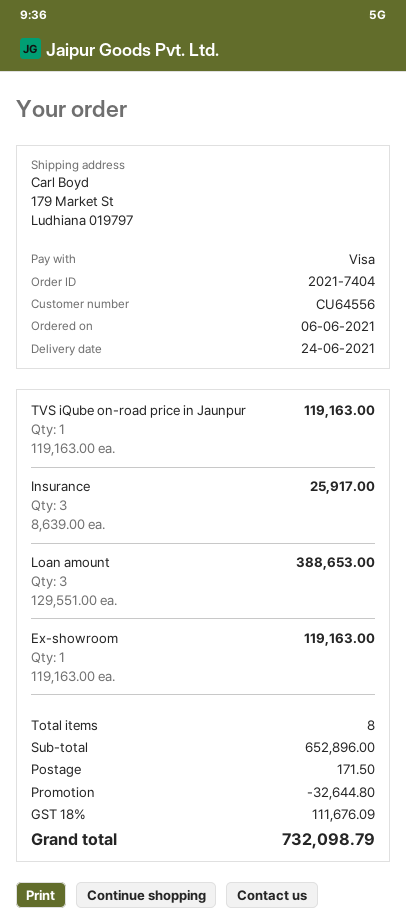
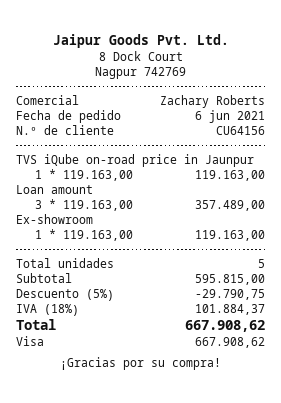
customer number: CU64556 -> CU64156
Insurance: 3 x 8639.00 = 25917.00 -> none
Loan amount: 3 x 129551.00 = 388653.00 -> 3 x 119163.00 = 357489.00
total quantity: 8 -> 5
subtotal: 652896.00 -> 595815.00
discount: 32644.80 -> 29790.75
shipping: 171.50 -> none
tax: 18% = 111676.09 -> 18% = 101884.37
total: 732098.79 -> 667908.62

